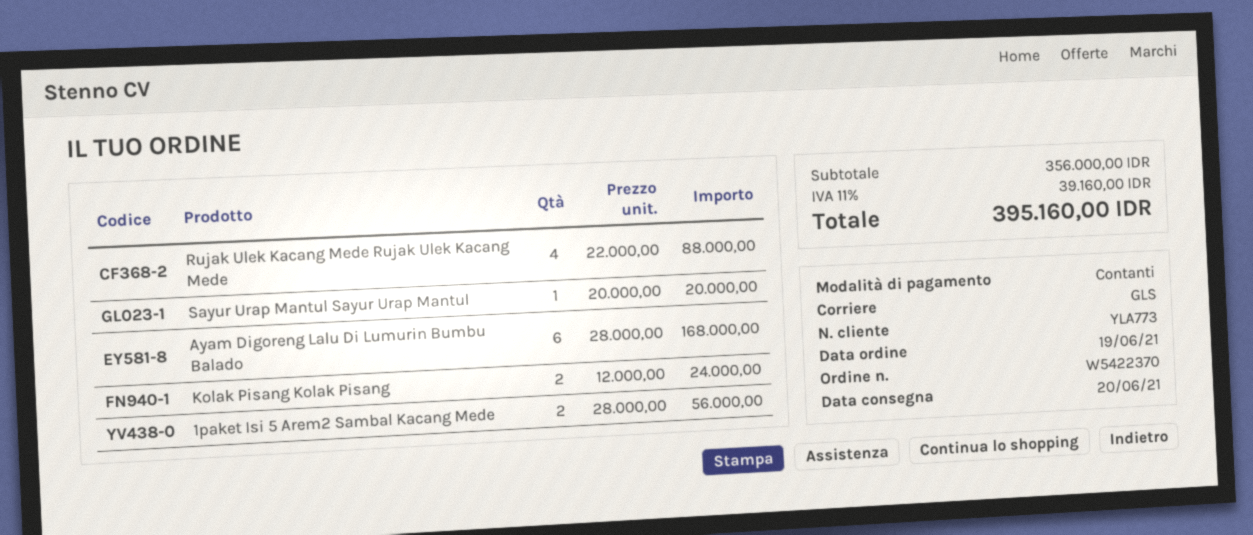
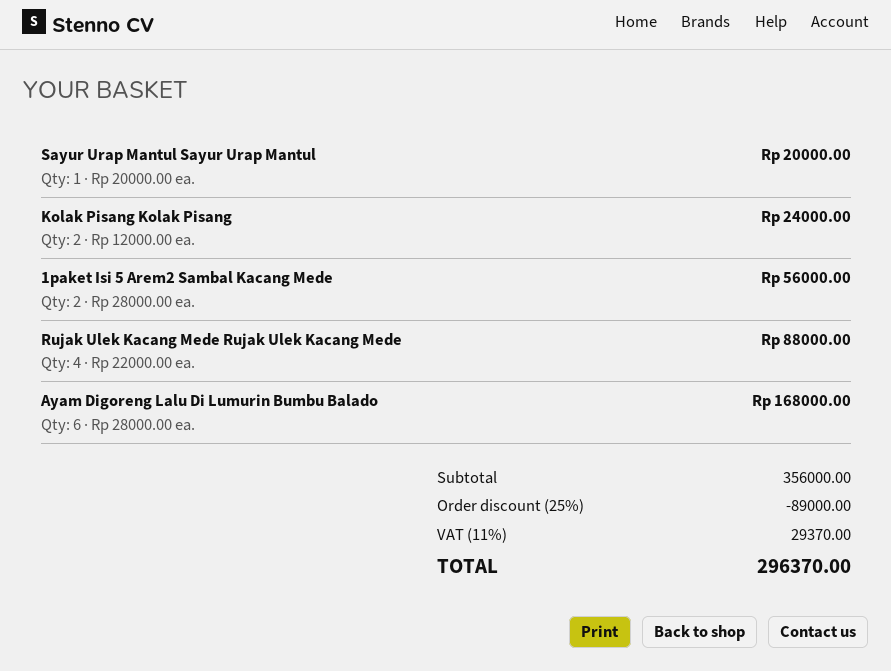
discount: none -> 25% = 89000.00
tax: 11% = 39160.00 -> 11% = 29370.00
total: 395160.00 -> 296370.00

